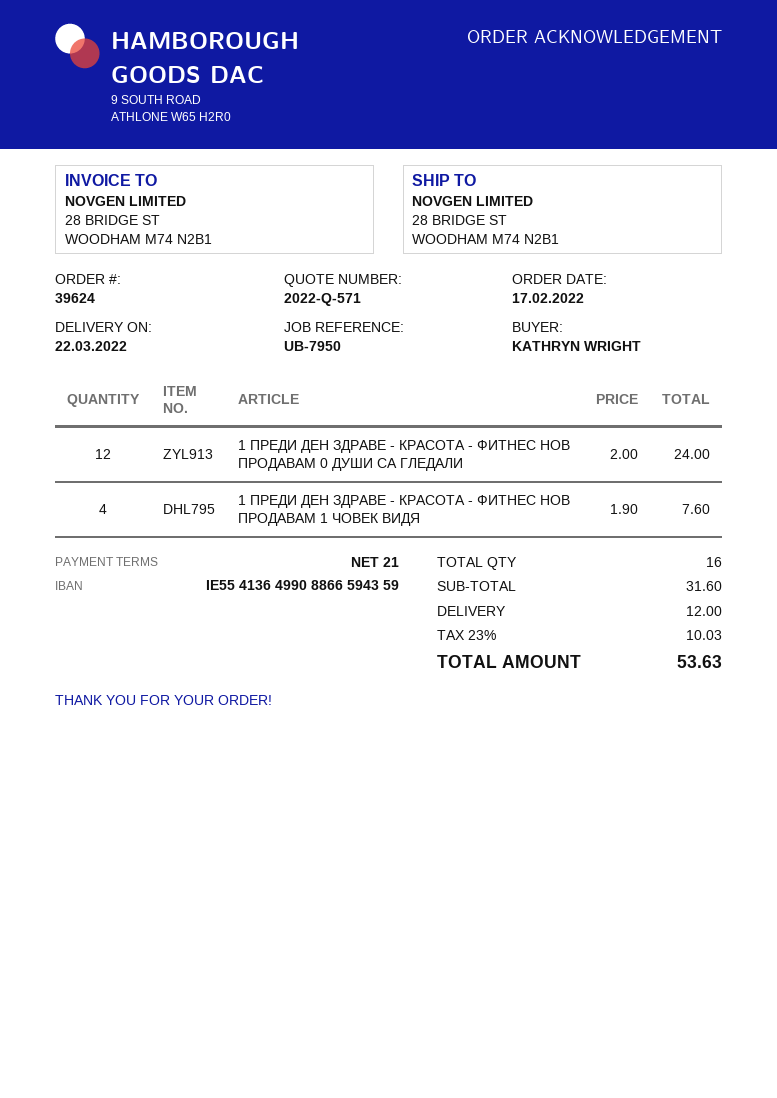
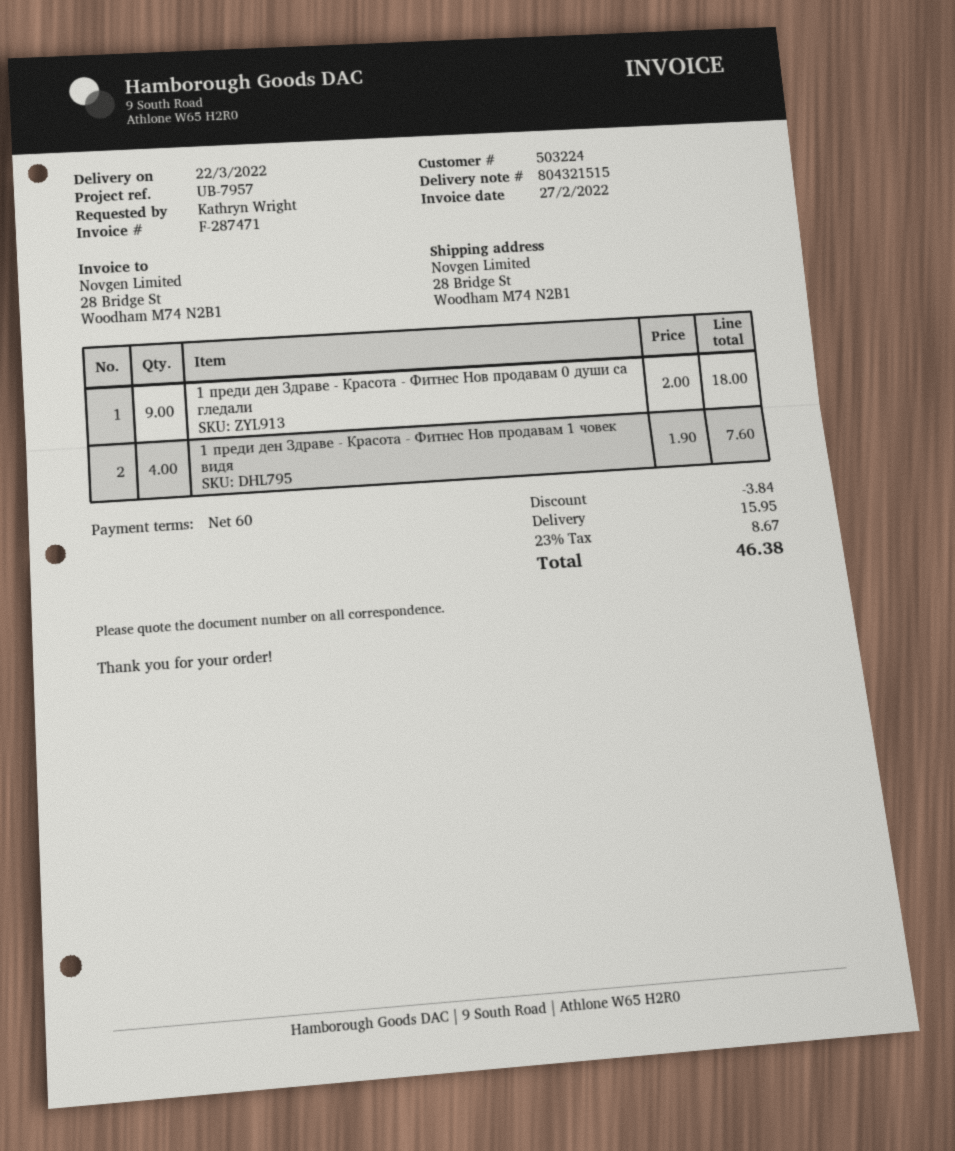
payment terms: 21 days -> 60 days
reference: UB-7950 -> UB-7957
1 ПРЕДИ ДЕН ЗДРАВЕ - КРАСОТА - ФИТНЕС НОВ ПРОДАВАМ 0 ДУШИ СА ГЛЕДАЛИ: 12 x 2.00 = 24.00 -> 9 x 2.00 = 18.00
discount: none -> 3.84
shipping: 12.00 -> 15.95
tax: 23% = 10.03 -> 23% = 8.67
total: 53.63 -> 46.38

